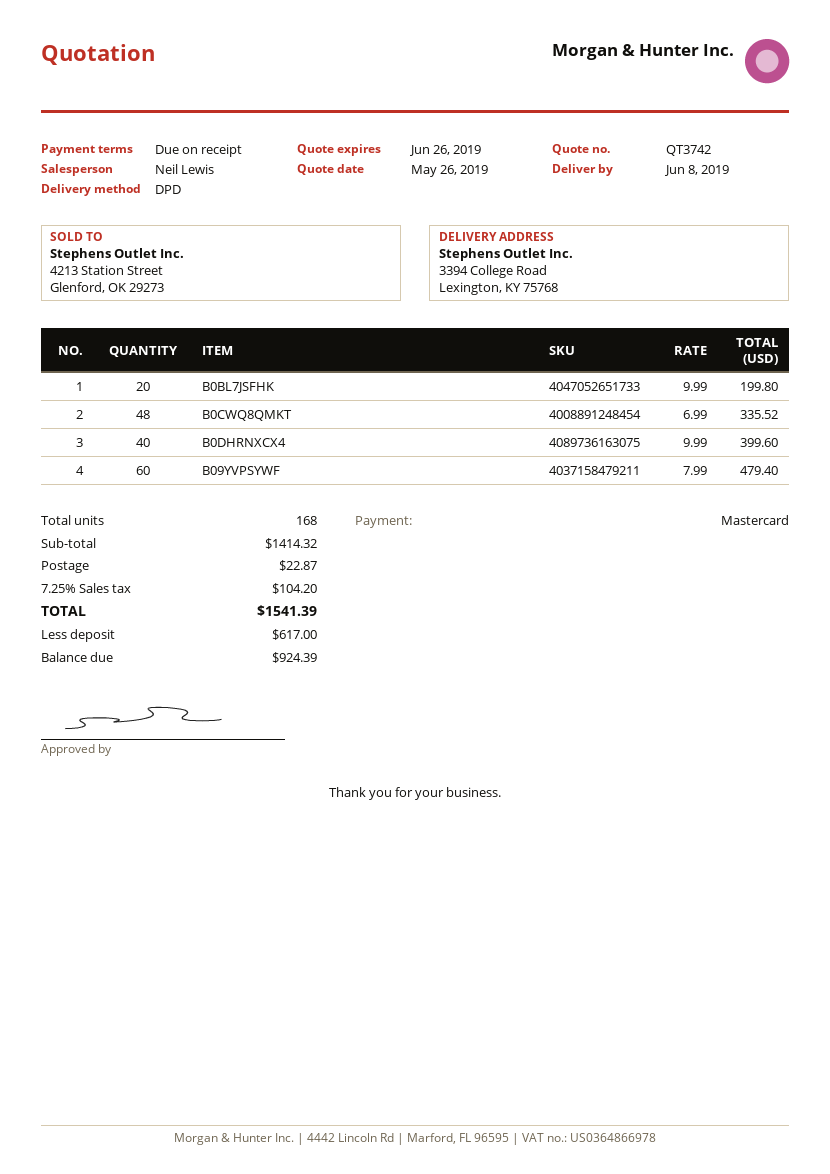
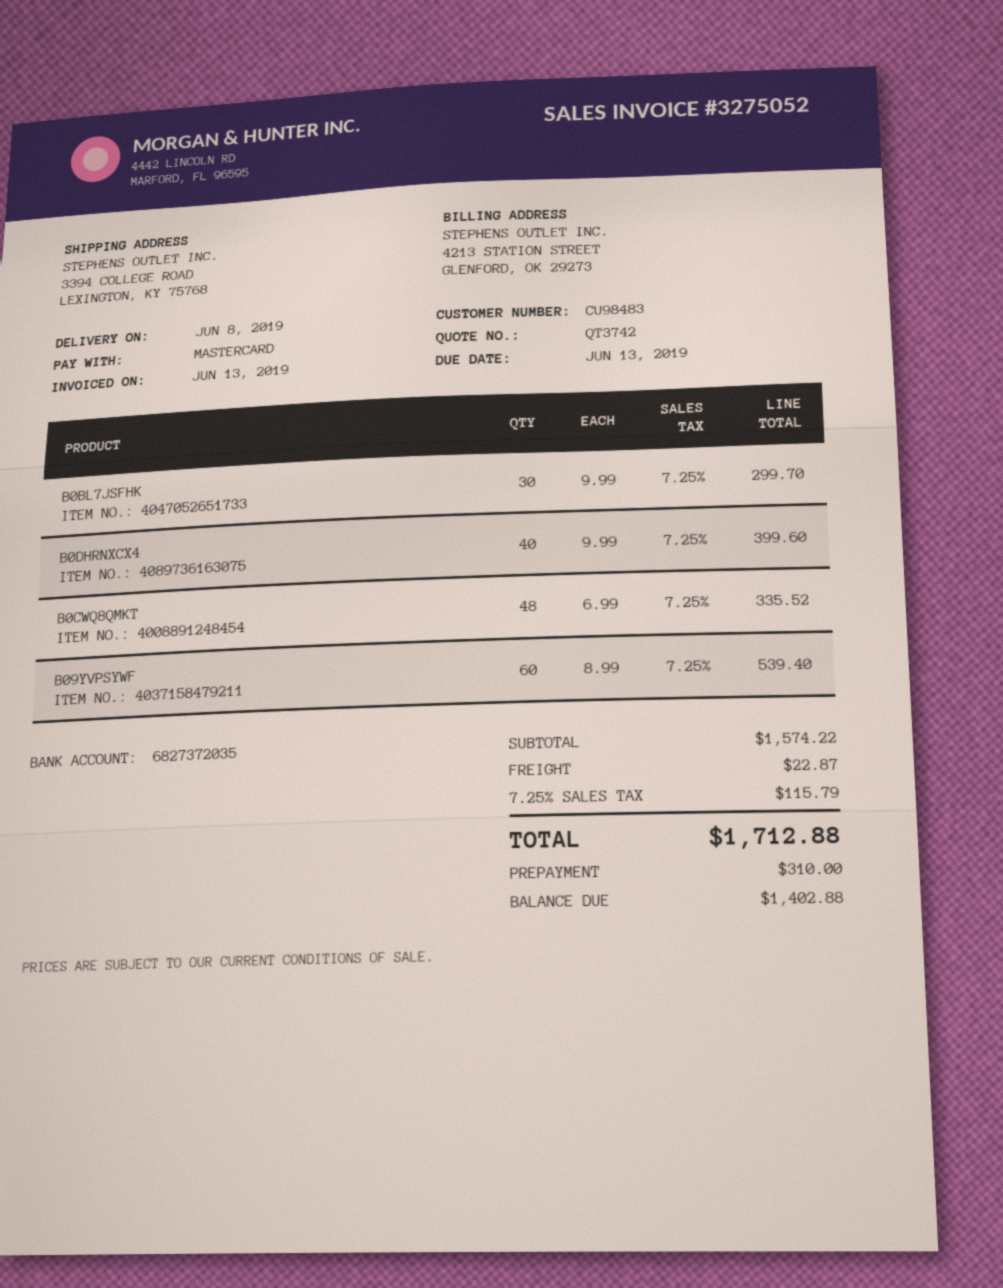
B0BL7JSFHK: 20 x 9.99 = 199.80 -> 30 x 9.99 = 299.70
B09YVPSYWF: 60 x 7.99 = 479.40 -> 60 x 8.99 = 539.40
subtotal: 1414.32 -> 1574.22
tax: 7.25% = 104.20 -> 7.25% = 115.79
total: 1541.39 -> 1712.88
deposit: 617.00 -> 310.00
balance: 924.39 -> 1402.88

